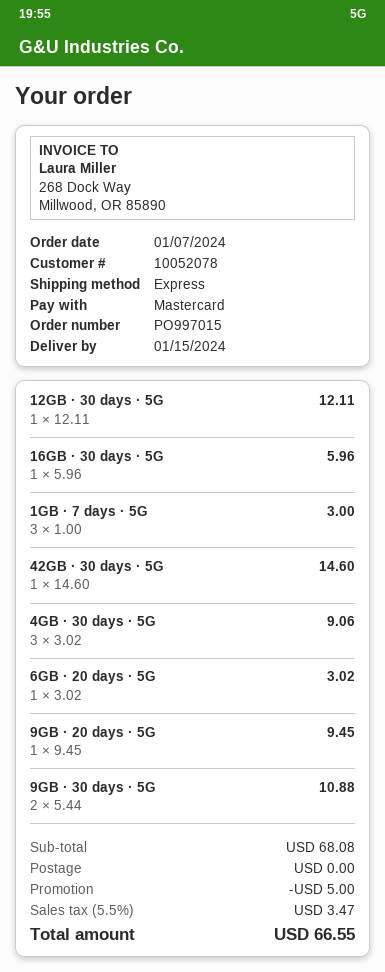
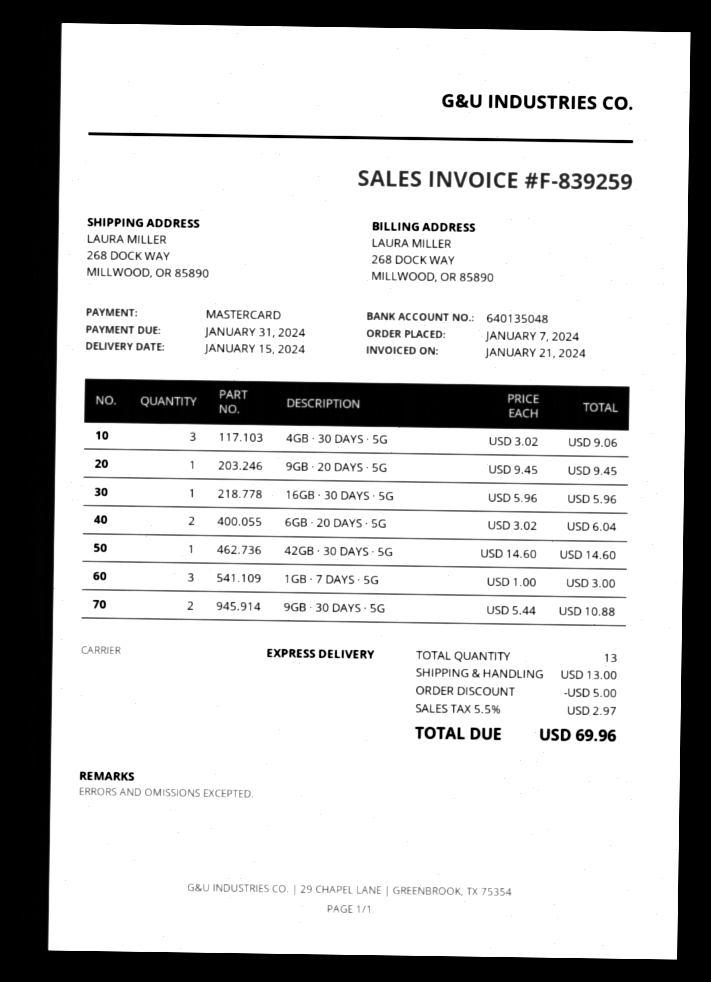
12GB · 30 days · 5G: 1 x 12.11 = 12.11 -> none
6GB · 20 days · 5G: 1 x 3.02 = 3.02 -> 2 x 3.02 = 6.04
shipping: 0.00 -> 13.00
tax: 5.5% = 3.47 -> 5.5% = 2.97
total: 66.55 -> 69.96

